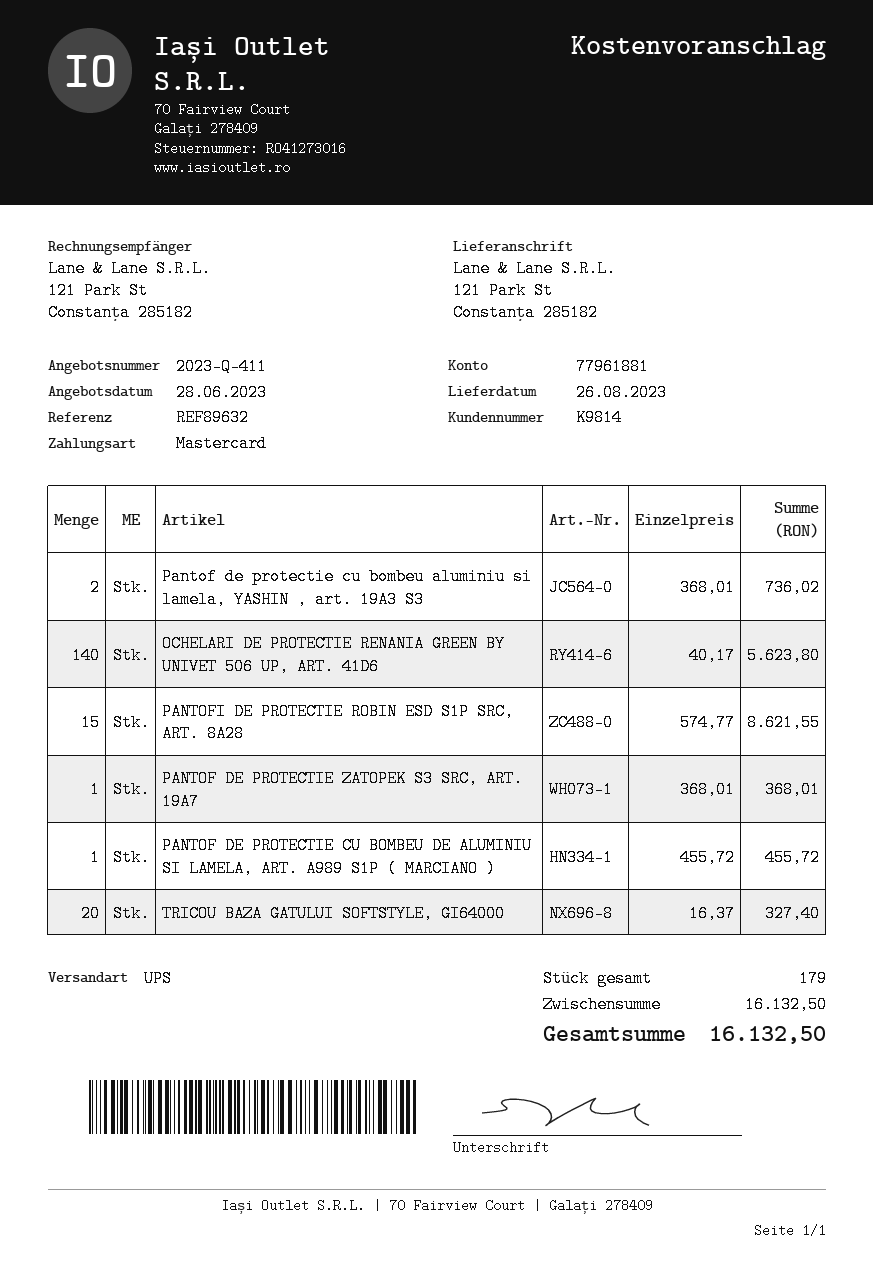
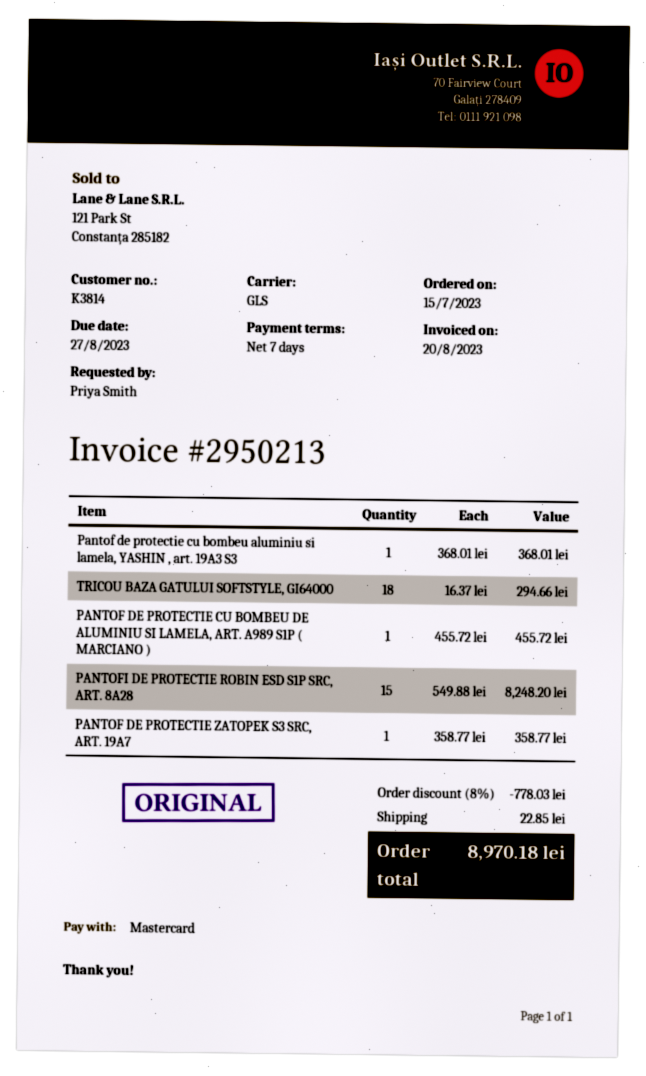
customer number: K9814 -> K3814
shipping method: UPS -> GLS
Pantof de protectie cu bombeu aluminiu si lamela, YASHIN , art. 19A3 S3: 2 x 368.01 = 736.02 -> 1 x 368.01 = 368.01
OCHELARI DE PROTECTIE RENANIA GREEN BY UNIVET 506 UP, ART. 41D6: 140 x 40.17 = 5623.80 -> none
PANTOFI DE PROTECTIE ROBIN ESD S1P SRC, ART. 8A28: 15 x 574.77 = 8621.55 -> 15 x 549.88 = 8248.20
PANTOF DE PROTECTIE ZATOPEK S3 SRC, ART. 19A7: 1 x 368.01 = 368.01 -> 1 x 358.77 = 358.77
TRICOU BAZA GATULUI SOFTSTYLE, GI64000: 20 x 16.37 = 327.40 -> 18 x 16.37 = 294.66
discount: none -> 8% = 778.03
shipping: none -> 22.85
total: 16132.50 -> 8970.18

